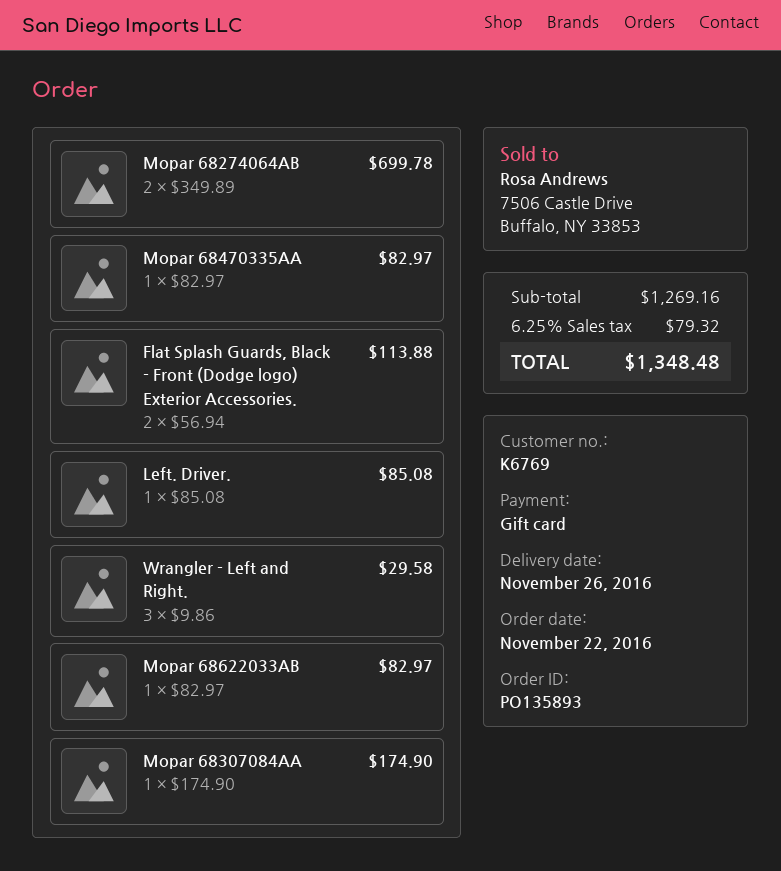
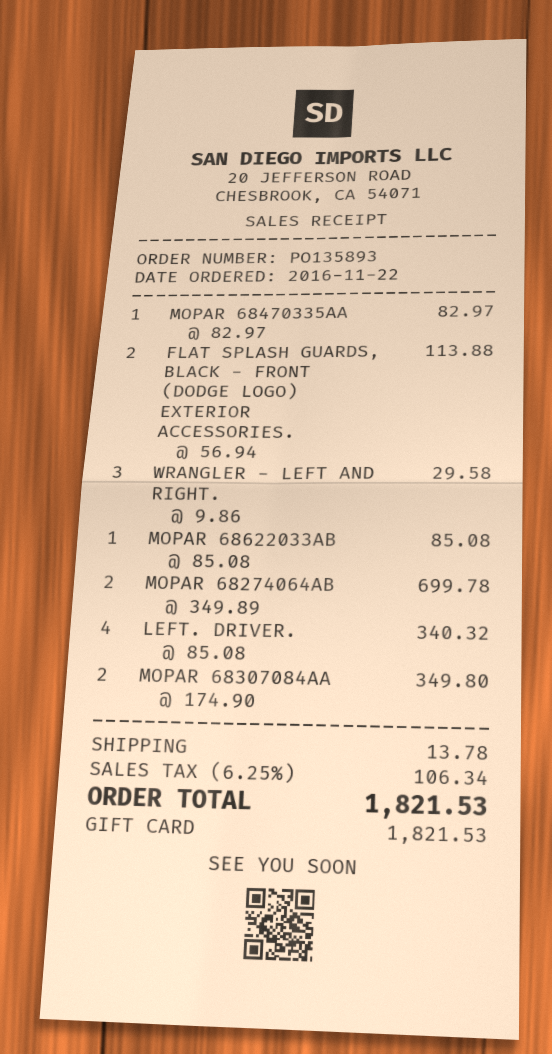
Left. Driver.: 1 x 85.08 = 85.08 -> 4 x 85.08 = 340.32
Mopar 68622033AB: 1 x 82.97 = 82.97 -> 1 x 85.08 = 85.08
Mopar 68307084AA: 1 x 174.90 = 174.90 -> 2 x 174.90 = 349.80
shipping: none -> 13.78
tax: 6.25% = 79.32 -> 6.25% = 106.34
total: 1348.48 -> 1821.53

